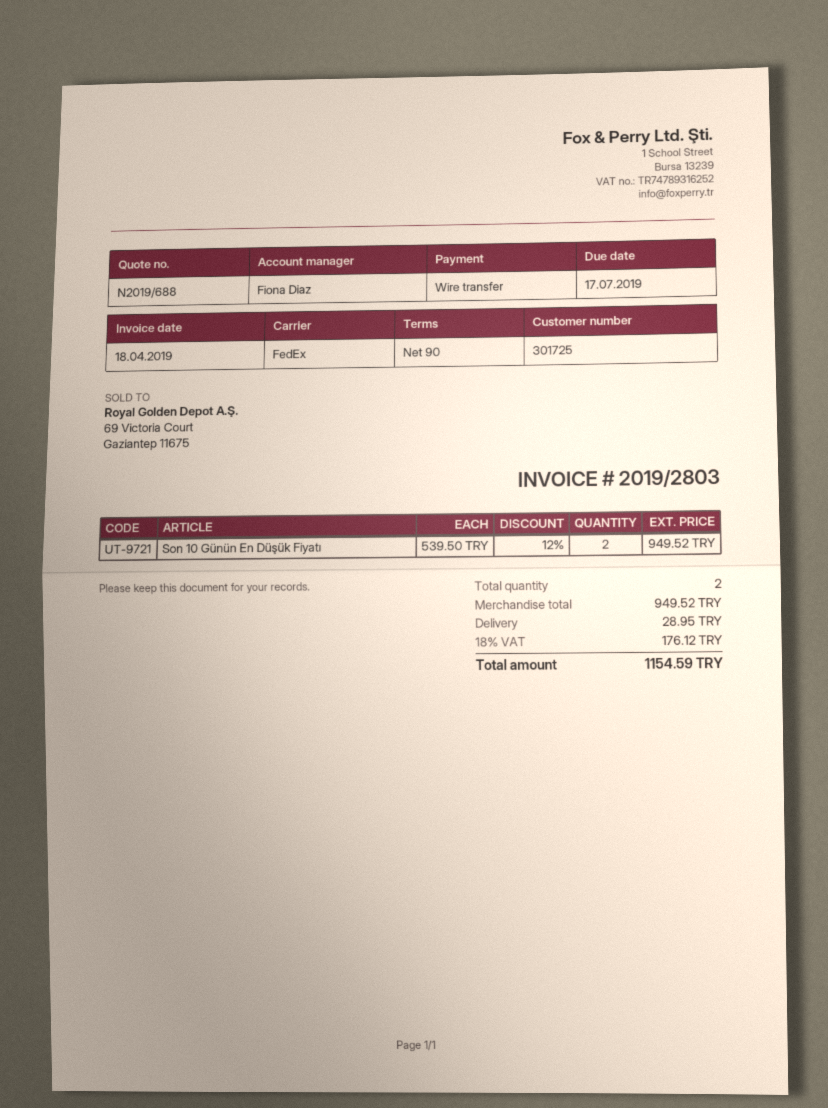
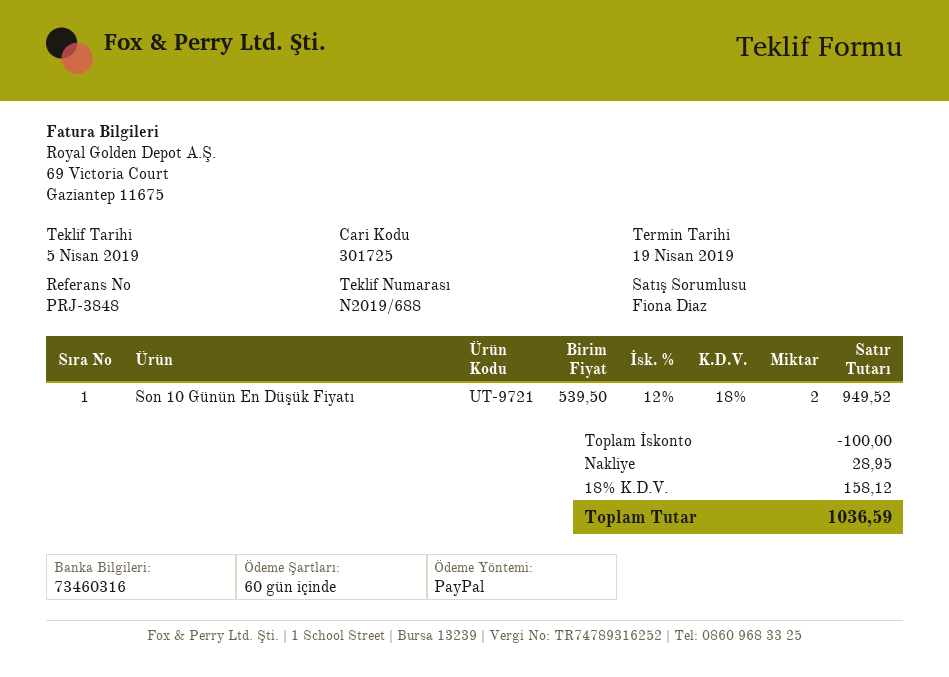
payment terms: 90 days -> 60 days
payment method: bank transfer -> PayPal
discount: none -> 100.00
tax: 18% = 176.12 -> 18% = 158.12
total: 1154.59 -> 1036.59

